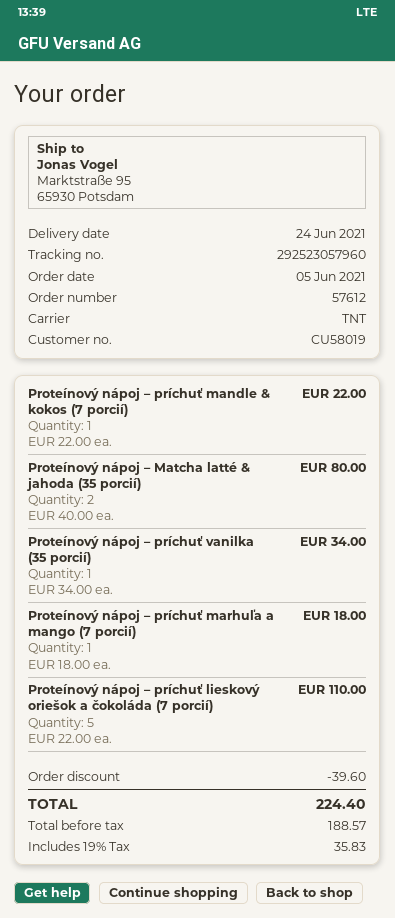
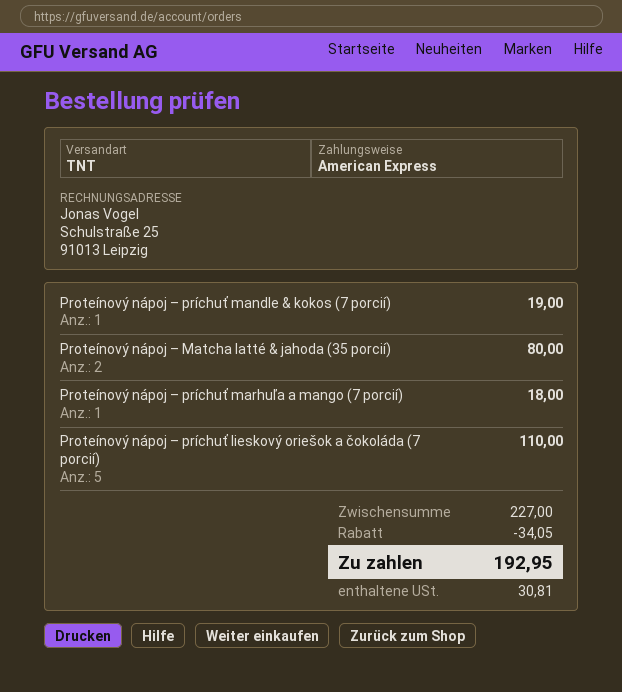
Proteínový nápoj – príchuť mandle & kokos (7 porcií): 1 for 22.00 -> 1 for 19.00
Proteínový nápoj – príchuť vanilka (35 porcií): 1 for 34.00 -> none
discount: 39.60 -> 34.05
tax: 35.83 -> 30.81
total: 224.40 -> 192.95

